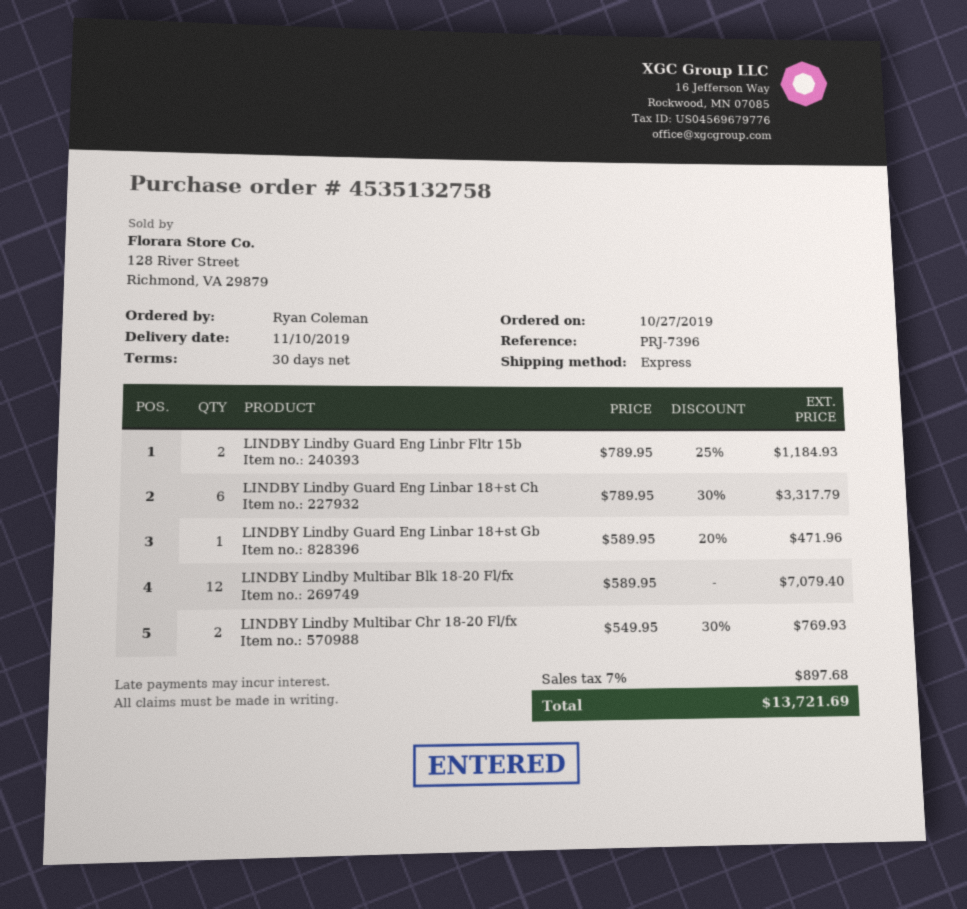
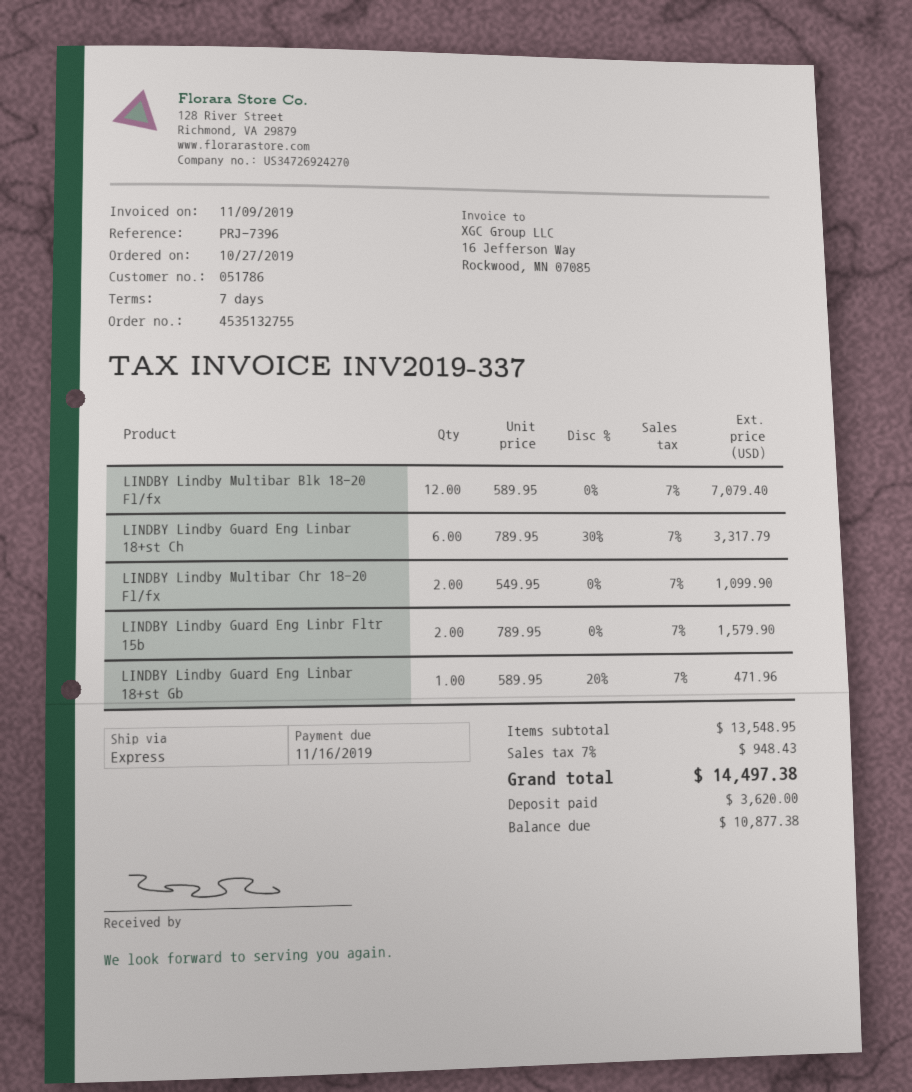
order number: 4535132758 -> 4535132755
payment terms: 30 days -> 7 days
LINDBY Lindby Guard Eng Linbr Fltr 15b: 2 x 789.95 - 25% = 1184.93 -> 2 x 789.95 = 1579.90
LINDBY Lindby Multibar Chr 18-20 Fl/fx: 2 x 549.95 - 30% = 769.93 -> 2 x 549.95 = 1099.90
tax: 7% = 897.68 -> 7% = 948.43
total: 13721.69 -> 14497.38

